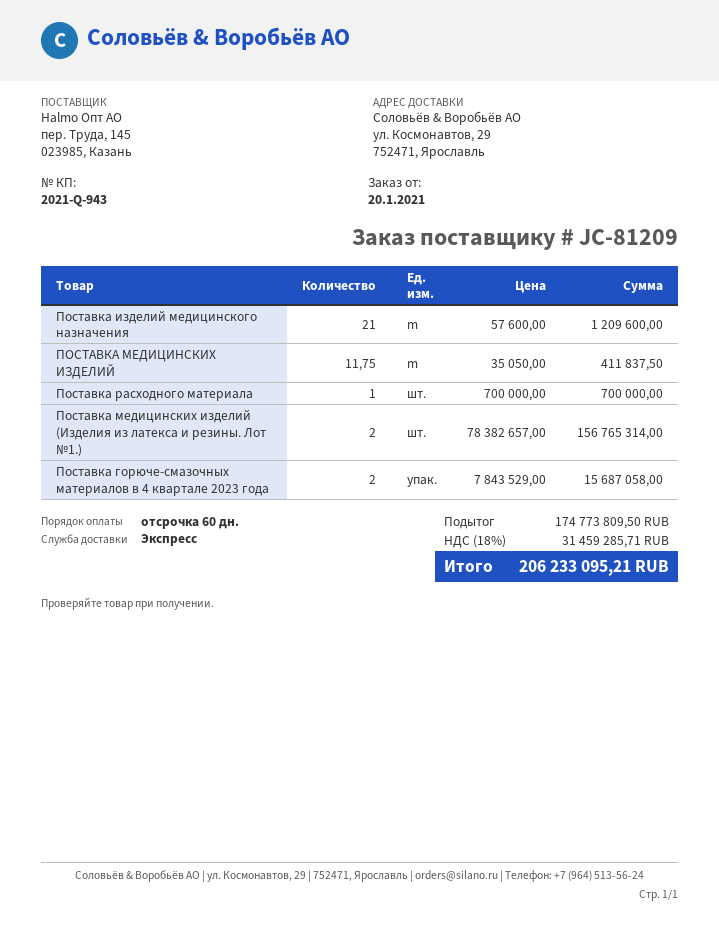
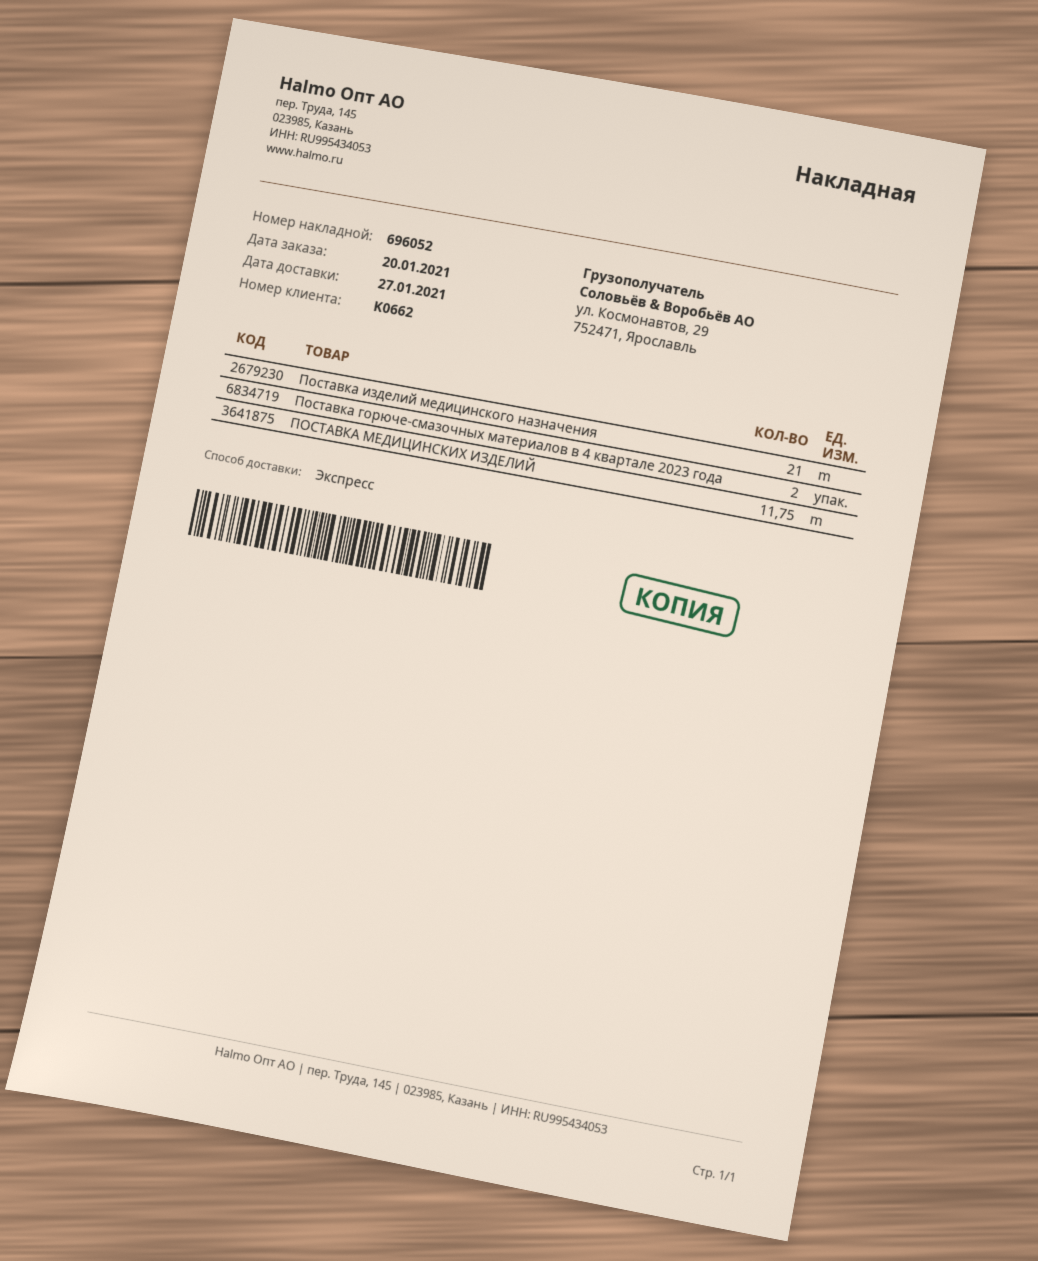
Поставка расходного материала: 1 -> none
Поставка медицинских изделий (Изделия из латекса и резины. Лот №1.): 2 -> none

